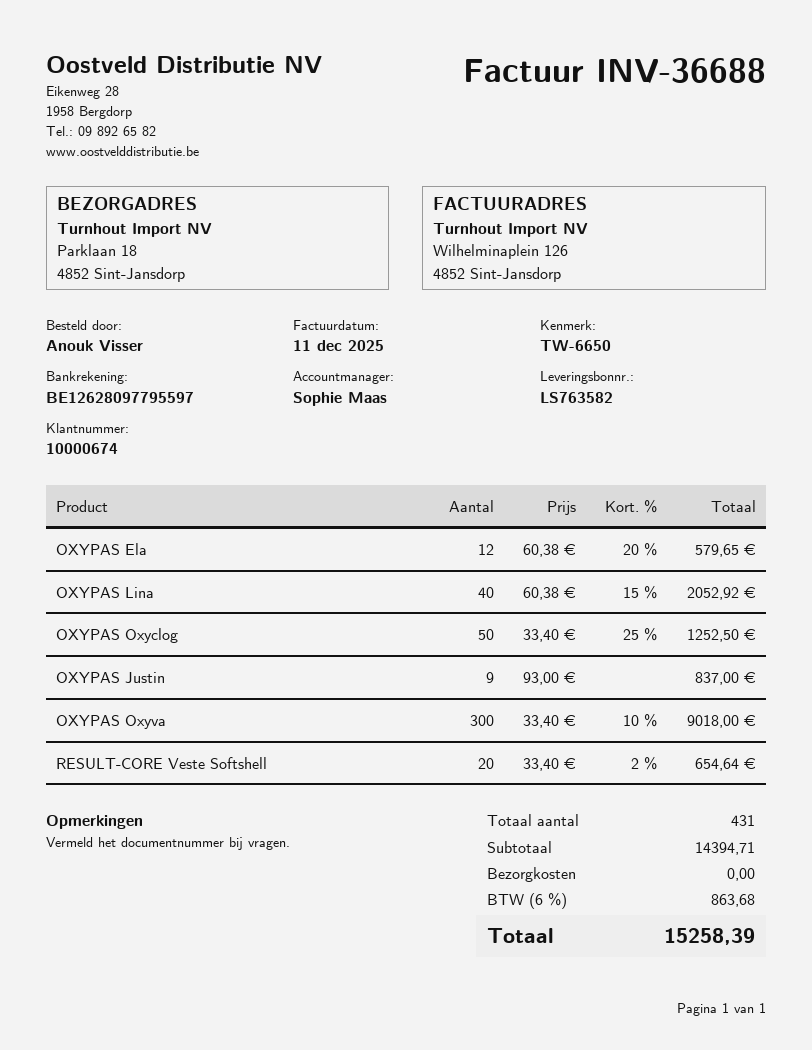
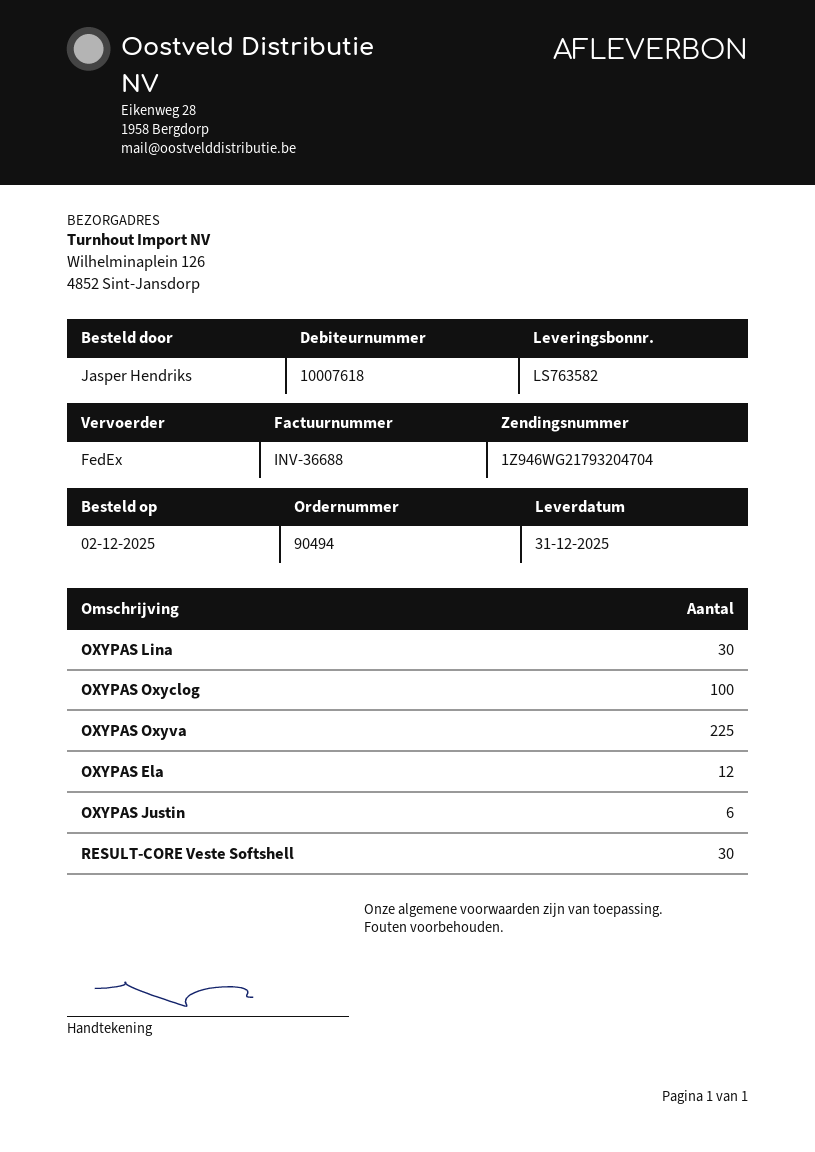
customer number: 10000674 -> 10007618
ordered by: Anouk Visser -> Jasper Hendriks
ship to: Parklaan 18, 4852 Sint-Jansdorp -> Wilhelminaplein 126, 4852 Sint-Jansdorp
OXYPAS Lina: 40 -> 30
OXYPAS Oxyclog: 50 -> 100
OXYPAS Justin: 9 -> 6
OXYPAS Oxyva: 300 -> 225
RESULT-CORE Veste Softshell: 20 -> 30

